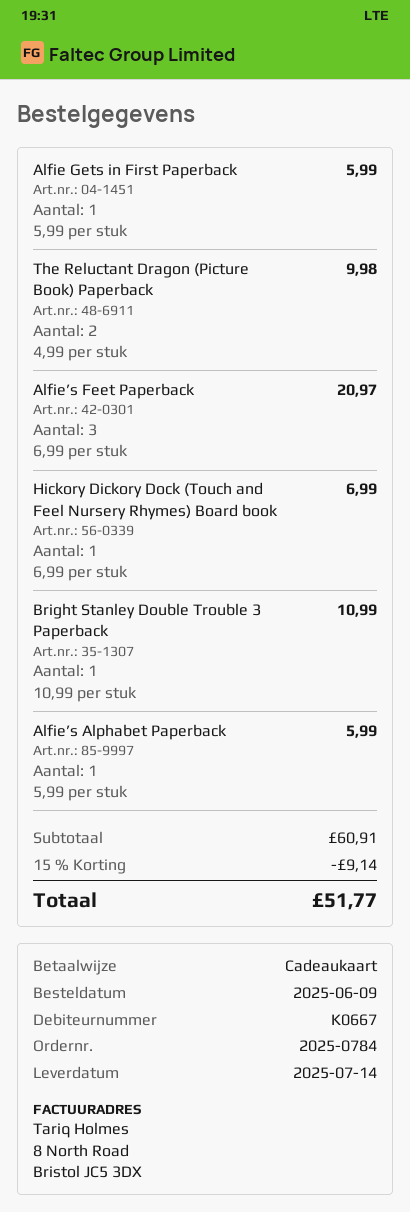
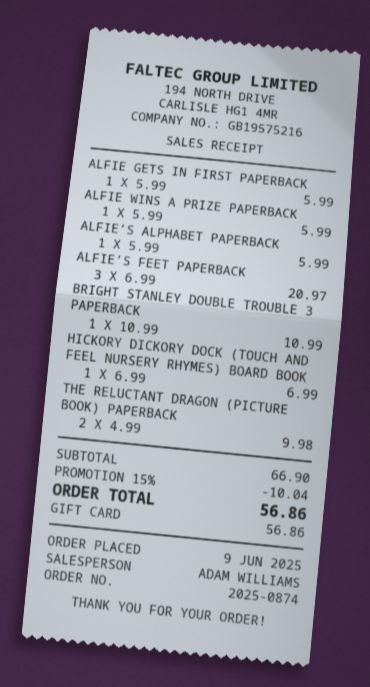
order number: 2025-0784 -> 2025-0874
ALFIE WINS A PRIZE PAPERBACK: none -> 1 x 5.99 = 5.99
subtotal: 60.91 -> 66.90
discount: 15% = 9.14 -> 15% = 10.04
total: 51.77 -> 56.86

